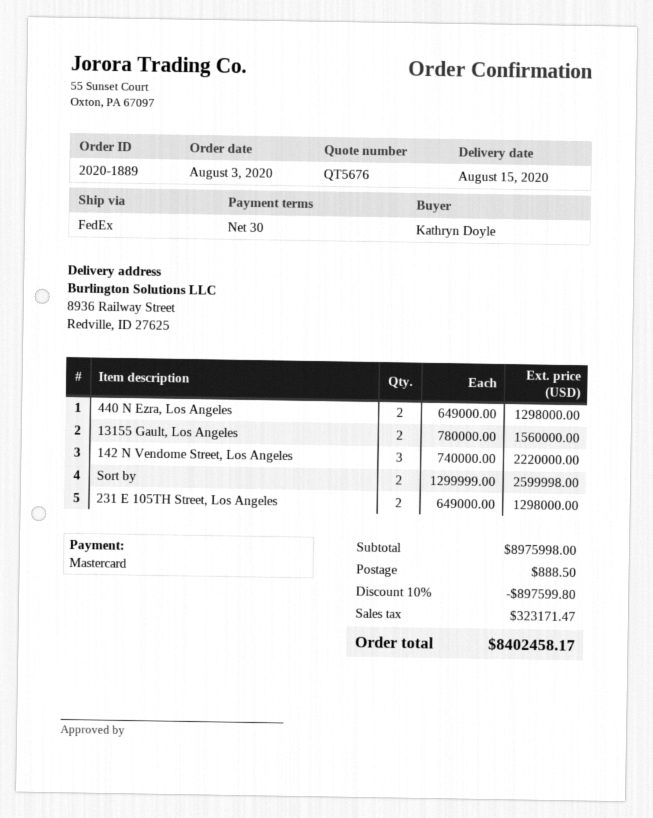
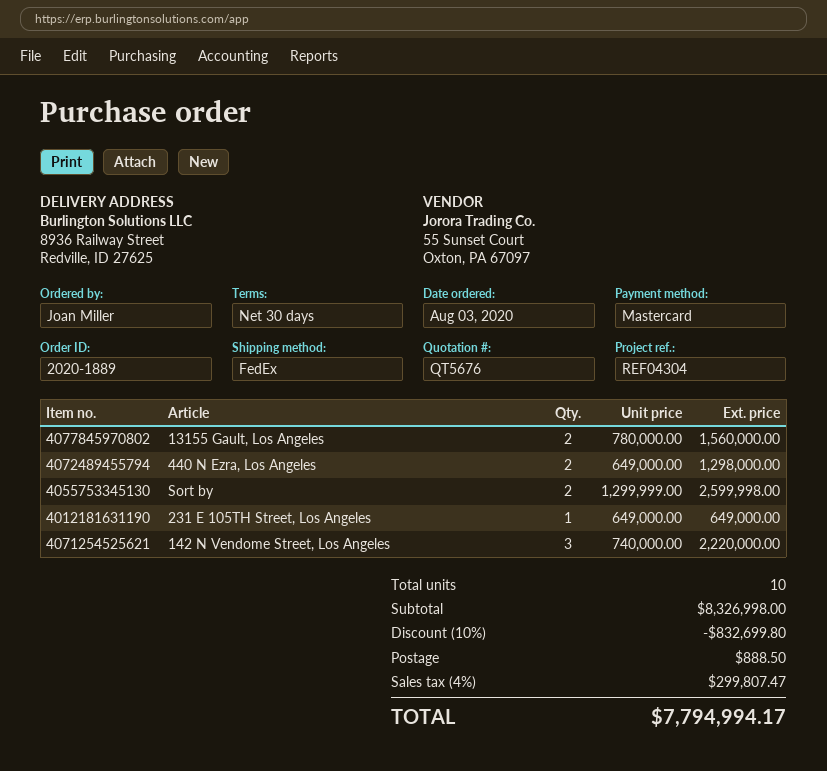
ordered by: Kathryn Doyle -> Joan Miller
231 E 105TH Street, Los Angeles: 2 x 649000.00 = 1298000.00 -> 1 x 649000.00 = 649000.00
subtotal: 8975998.00 -> 8326998.00
discount: 10% = 897599.80 -> 10% = 832699.80
tax: 323171.47 -> 299807.47
total: 8402458.17 -> 7794994.17

